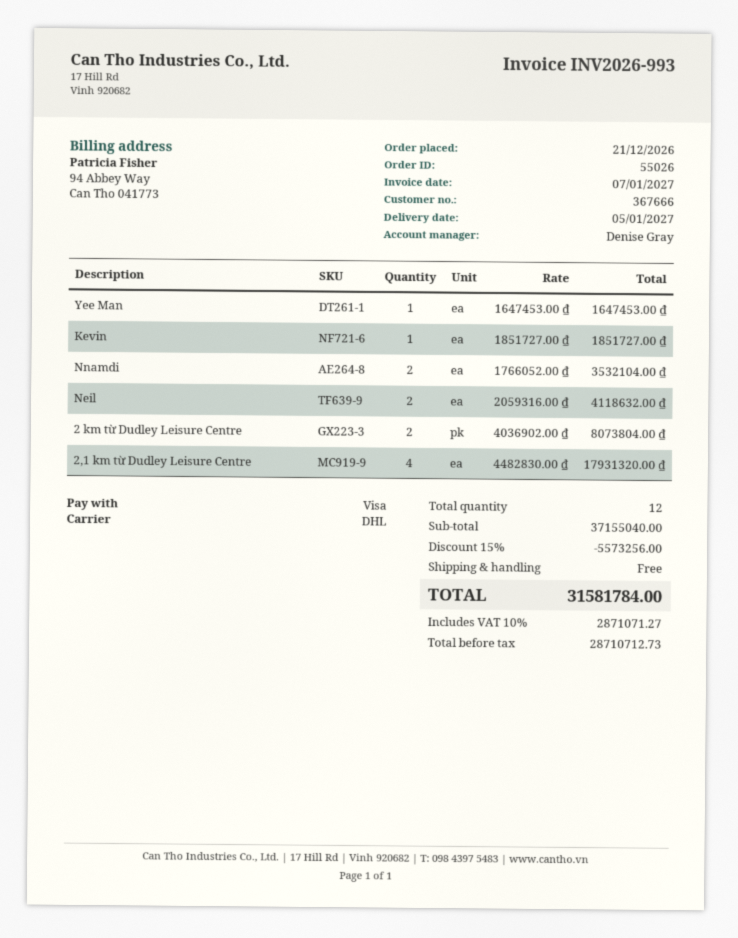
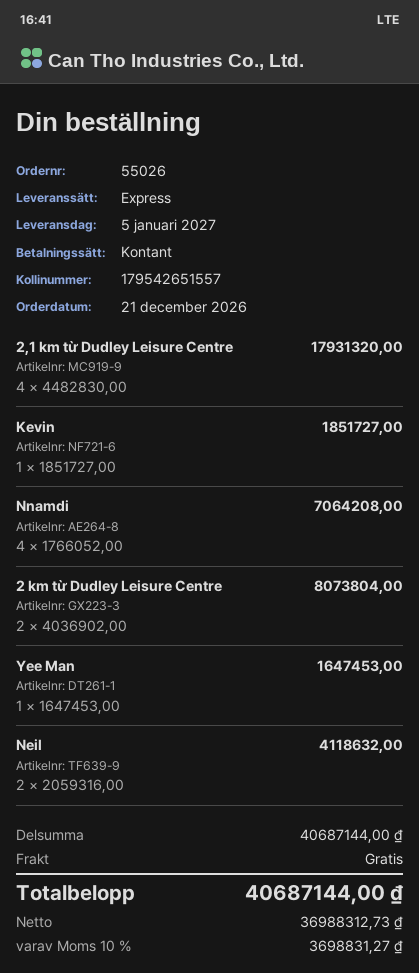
payment method: Visa -> cash
shipping method: DHL -> express
Nnamdi: 2 x 1766052.00 = 3532104.00 -> 4 x 1766052.00 = 7064208.00
subtotal: 37155040.00 -> 40687144.00
discount: 15% = 5573256.00 -> none
net: 28710712.73 -> 36988312.73
tax: 10% = 2871071.27 -> 10% = 3698831.27
total: 31581784.00 -> 40687144.00

